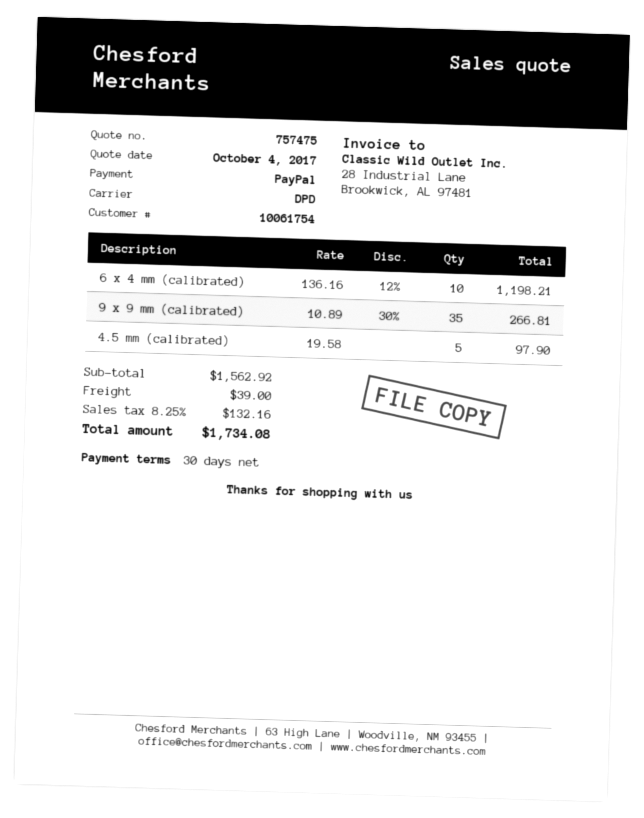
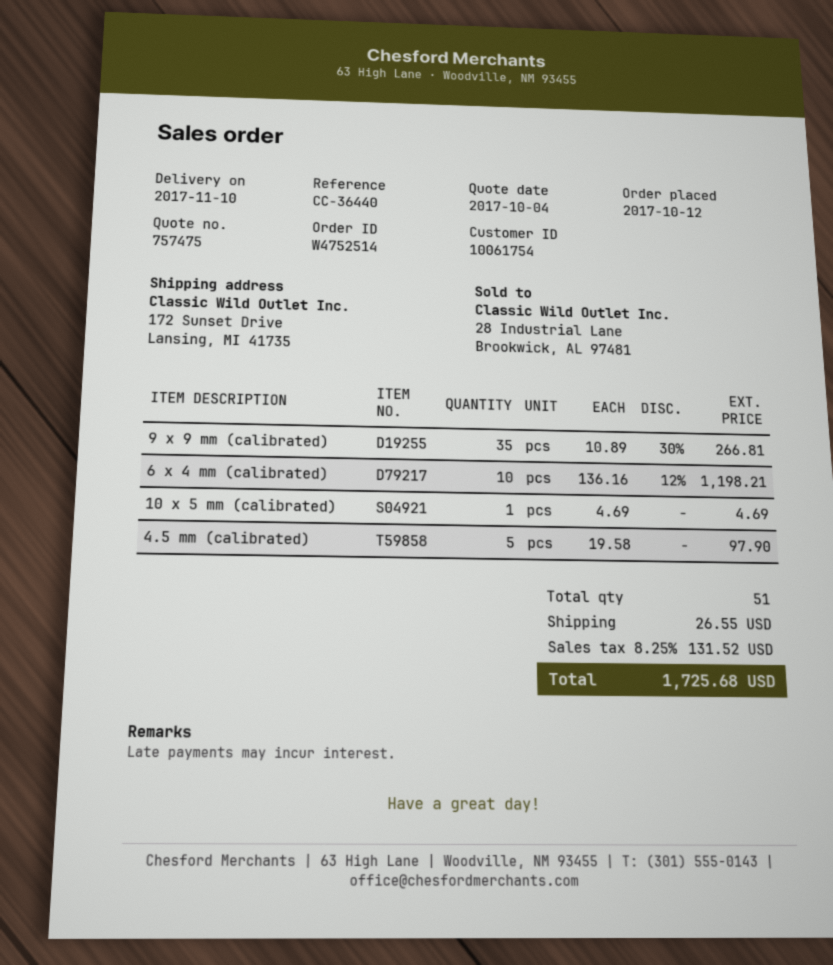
10 x 5 mm (calibrated): none -> 1 x 4.69 = 4.69
shipping: 39.00 -> 26.55
tax: 8.25% = 132.16 -> 8.25% = 131.52
total: 1734.08 -> 1725.68

